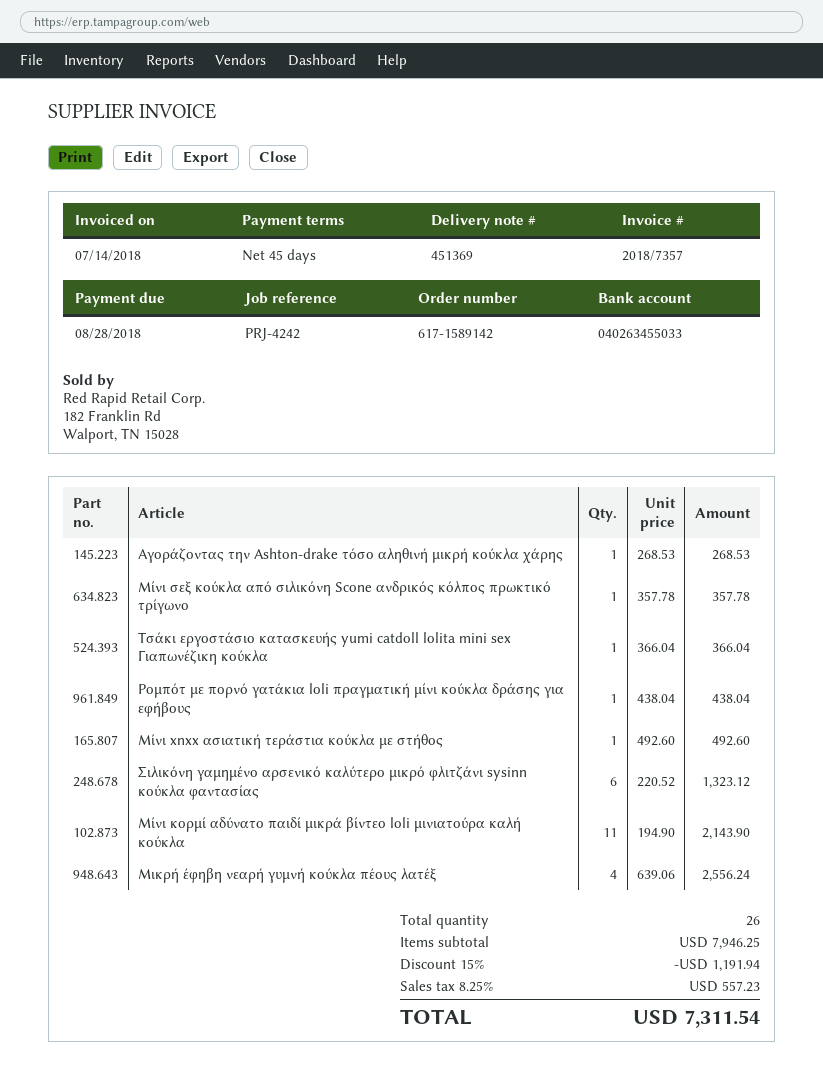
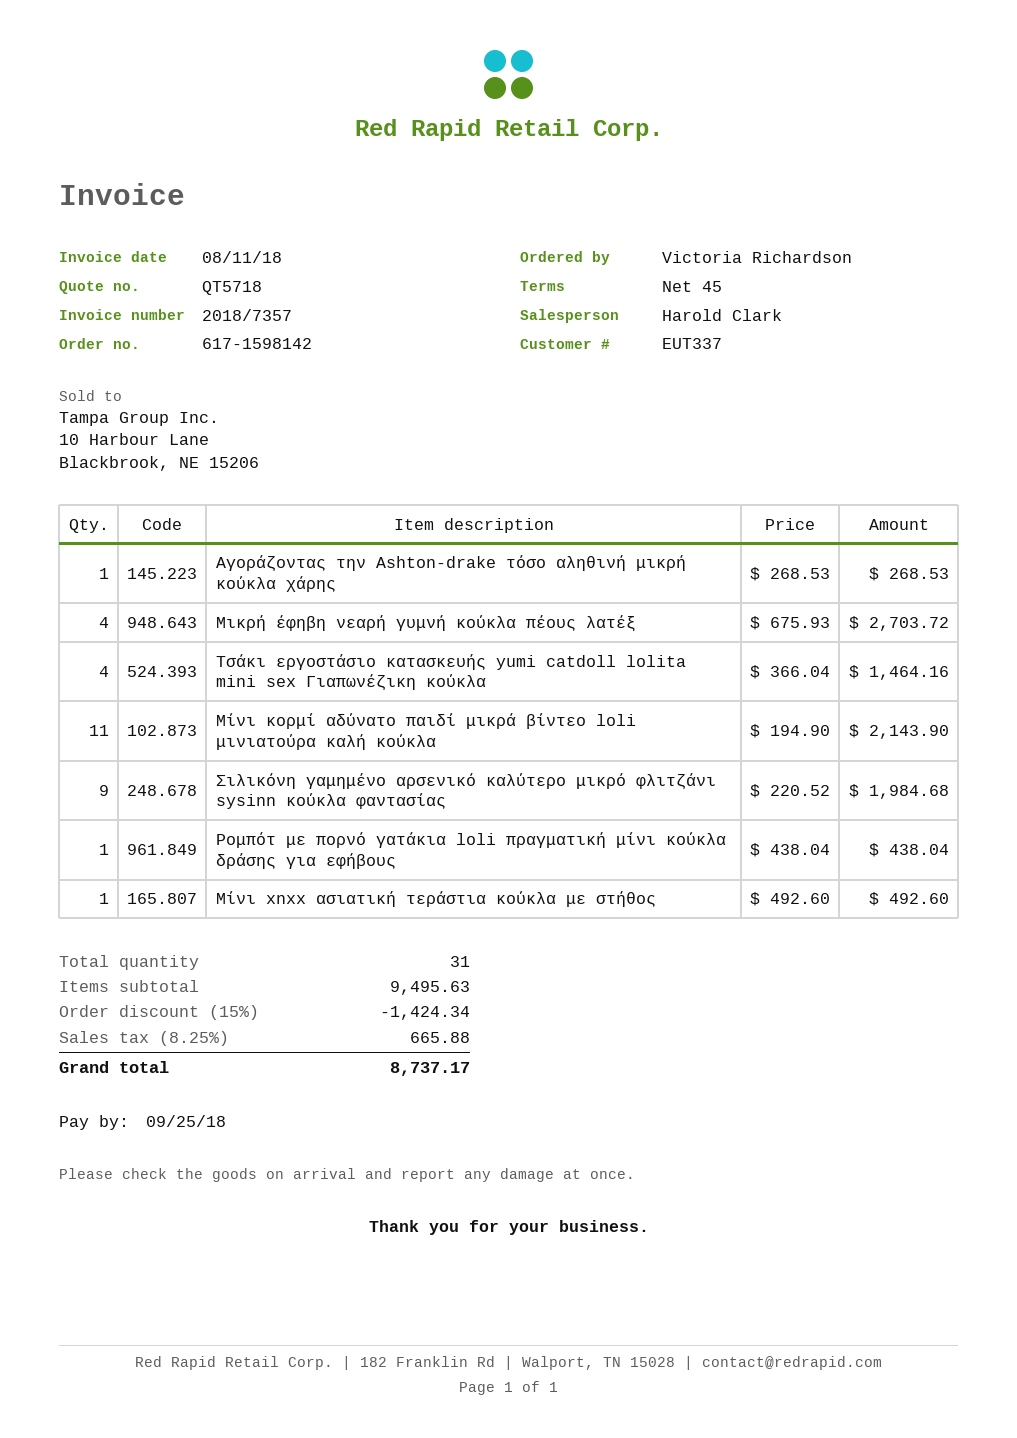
order number: 617-1589142 -> 617-1598142
invoice date: 2018-07-14 -> 2018-08-11
due date: 2018-08-28 -> 2018-09-25
Μίνι σεξ κούκλα από σιλικόνη Scone ανδρικός κόλπος πρωκτικό τρίγωνο: 1 x 357.78 = 357.78 -> none
Τσάκι εργοστάσιο κατασκευής yumi catdoll lolita mini sex Γιαπωνέζικη κούκλα: 1 x 366.04 = 366.04 -> 4 x 366.04 = 1464.16
Σιλικόνη γαμημένο αρσενικό καλύτερο μικρό φλιτζάνι sysinn κούκλα φαντασίας: 6 x 220.52 = 1323.12 -> 9 x 220.52 = 1984.68
Μικρή έφηβη νεαρή γυμνή κούκλα πέους λατέξ: 4 x 639.06 = 2556.24 -> 4 x 675.93 = 2703.72
total quantity: 26 -> 31
subtotal: 7946.25 -> 9495.63
discount: 15% = 1191.94 -> 15% = 1424.34
tax: 8.25% = 557.23 -> 8.25% = 665.88
total: 7311.54 -> 8737.17

